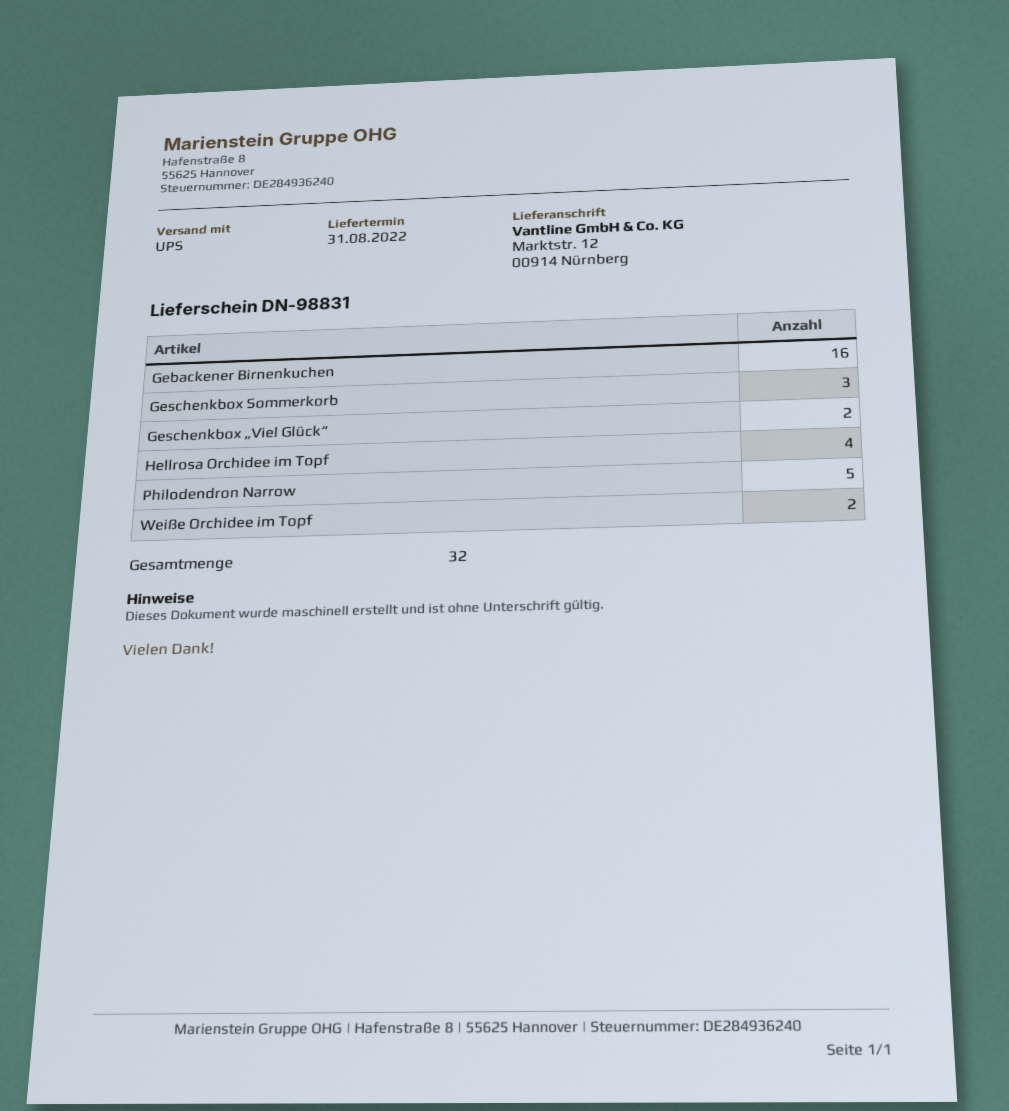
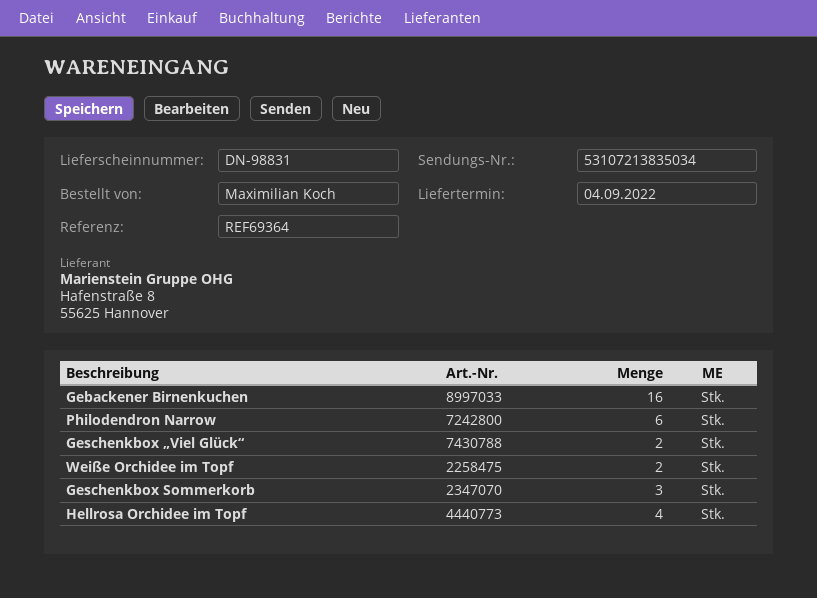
delivery date: 2022-08-31 -> 2022-09-04
Philodendron Narrow: 5 -> 6

